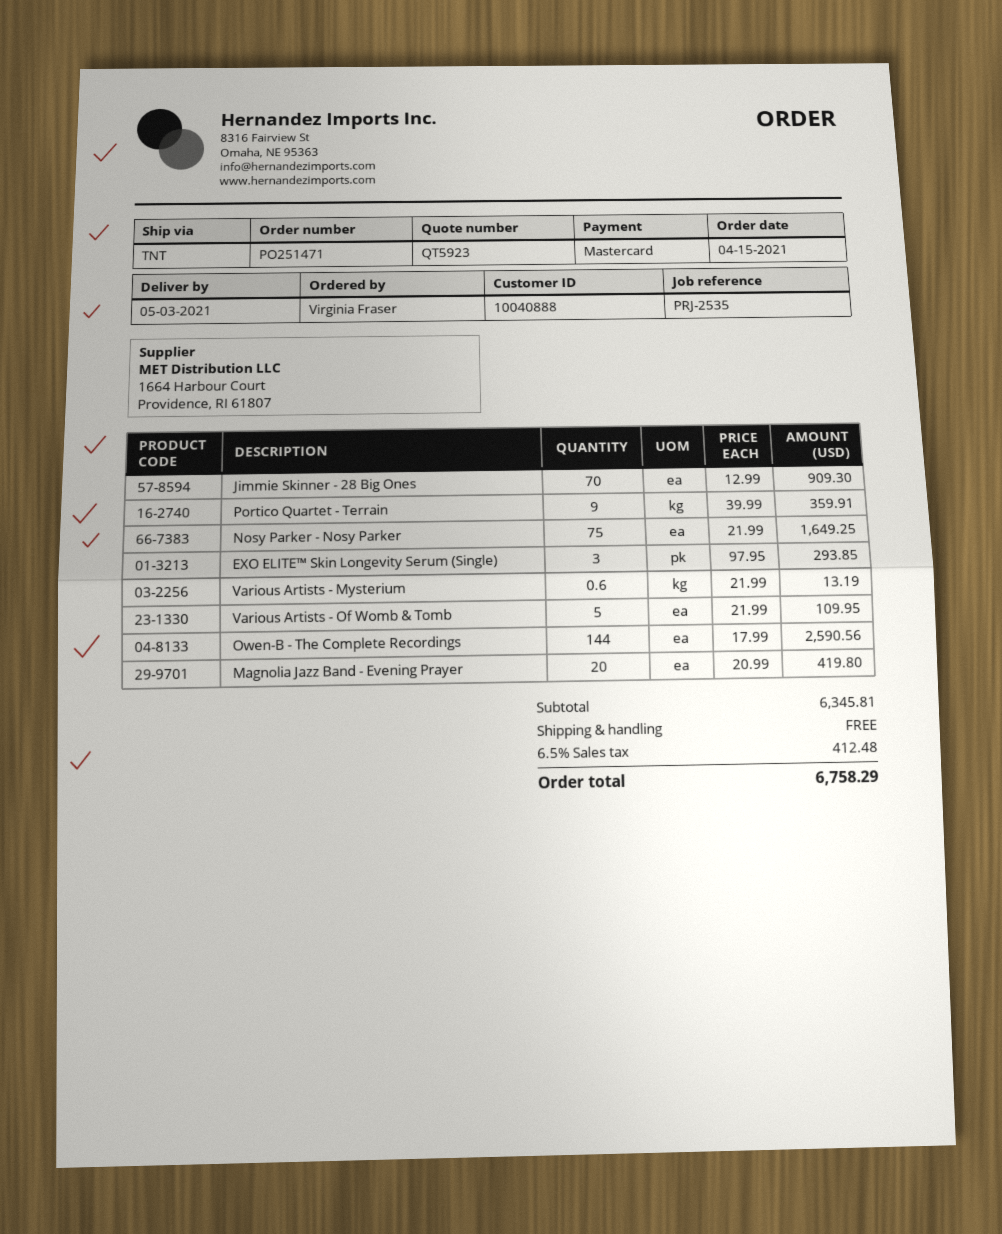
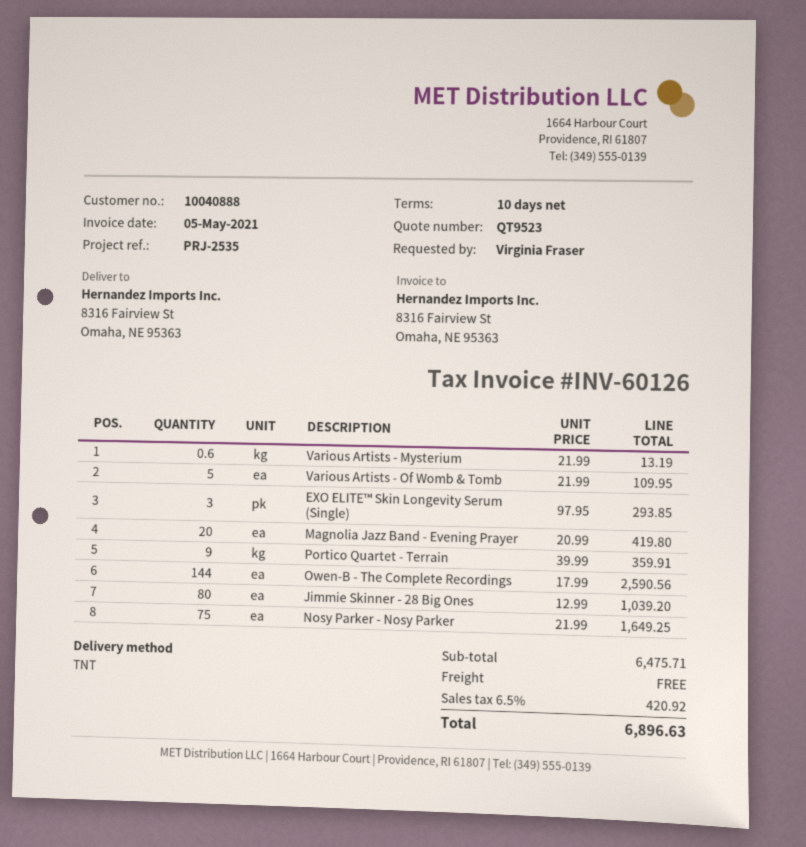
quote number: QT5923 -> QT9523
Jimmie Skinner - 28 Big Ones: 70 x 12.99 = 909.30 -> 80 x 12.99 = 1039.20
subtotal: 6345.81 -> 6475.71
tax: 6.5% = 412.48 -> 6.5% = 420.92
total: 6758.29 -> 6896.63

